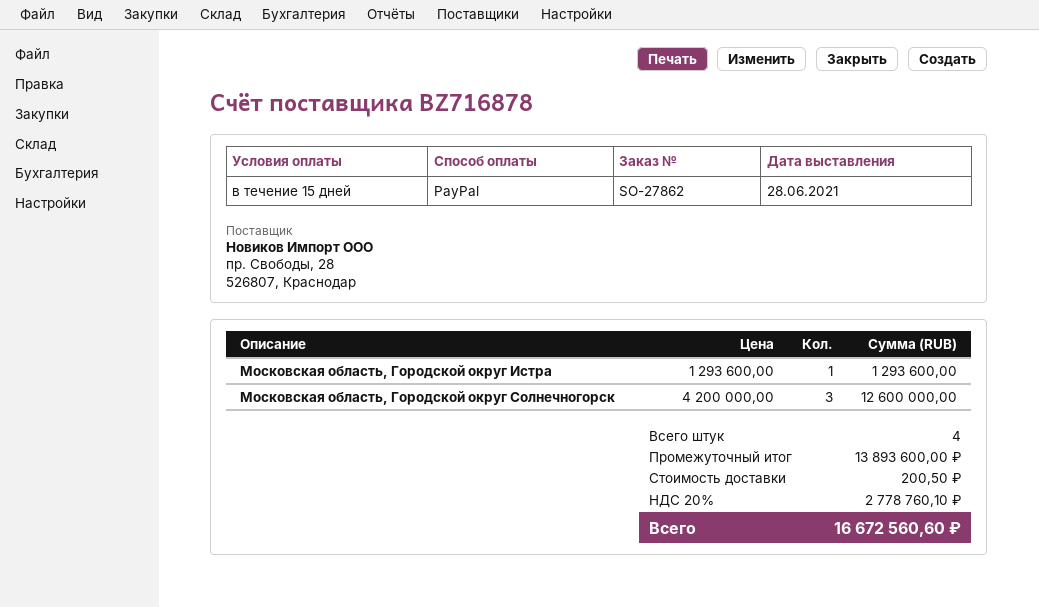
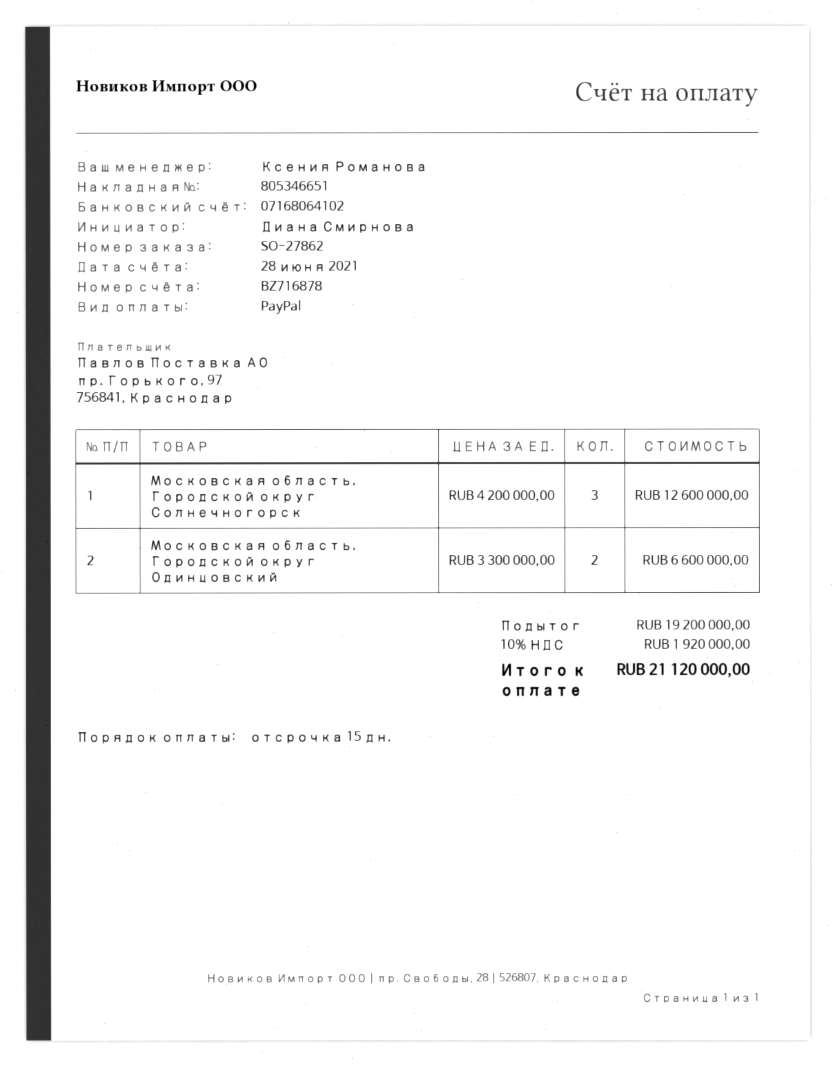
Московская область, Городской округ Истра: 1 x 1293600.00 = 1293600.00 -> none
Московская область, Городской округ Одинцовский: none -> 2 x 3300000.00 = 6600000.00
subtotal: 13893600.00 -> 19200000.00
shipping: 200.50 -> none
tax: 20% = 2778760.10 -> 10% = 1920000.00
total: 16672560.60 -> 21120000.00

